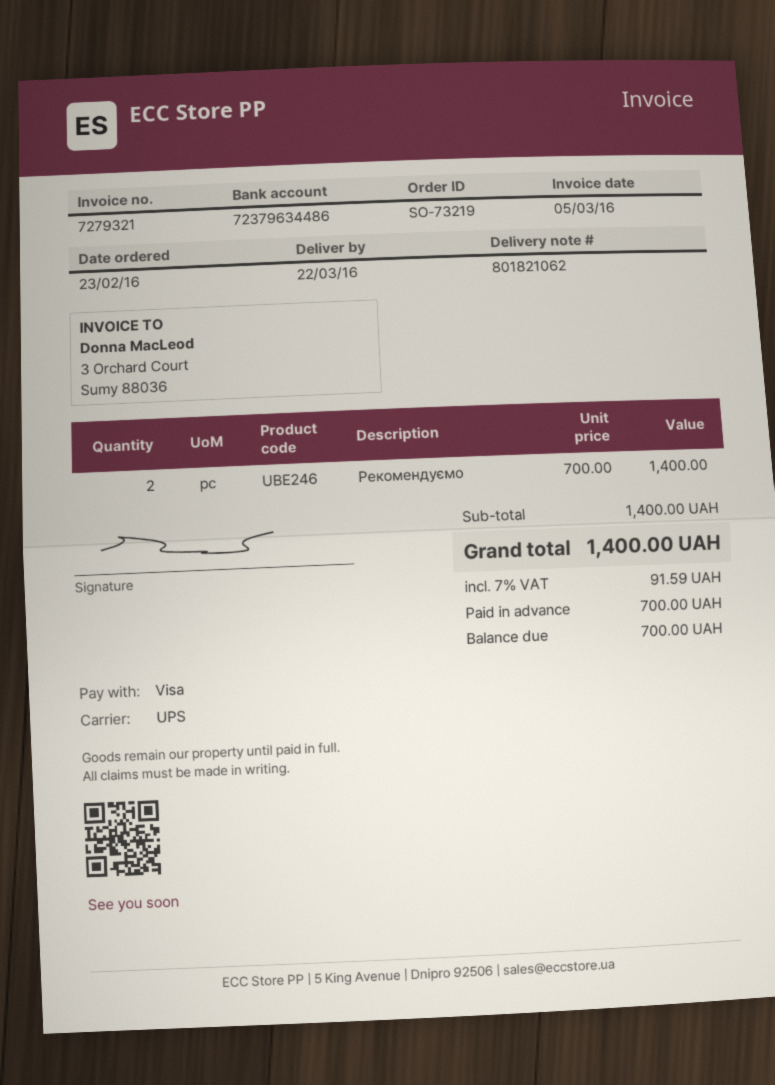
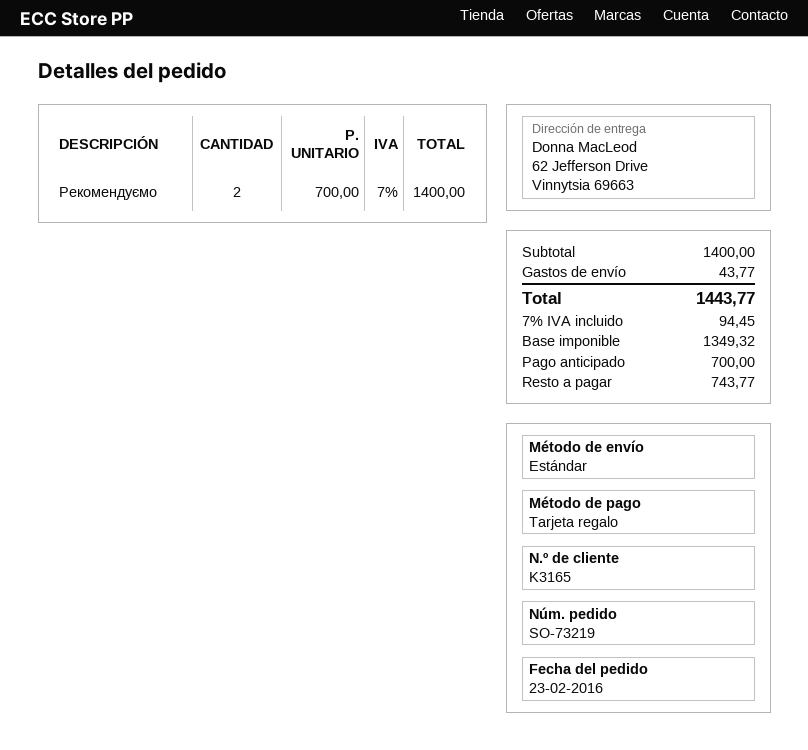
payment method: Visa -> gift card
shipping method: UPS -> standard
shipping: none -> 43.77
tax: 7% = 91.59 -> 7% = 94.45
total: 1400.00 -> 1443.77
balance: 700.00 -> 743.77

